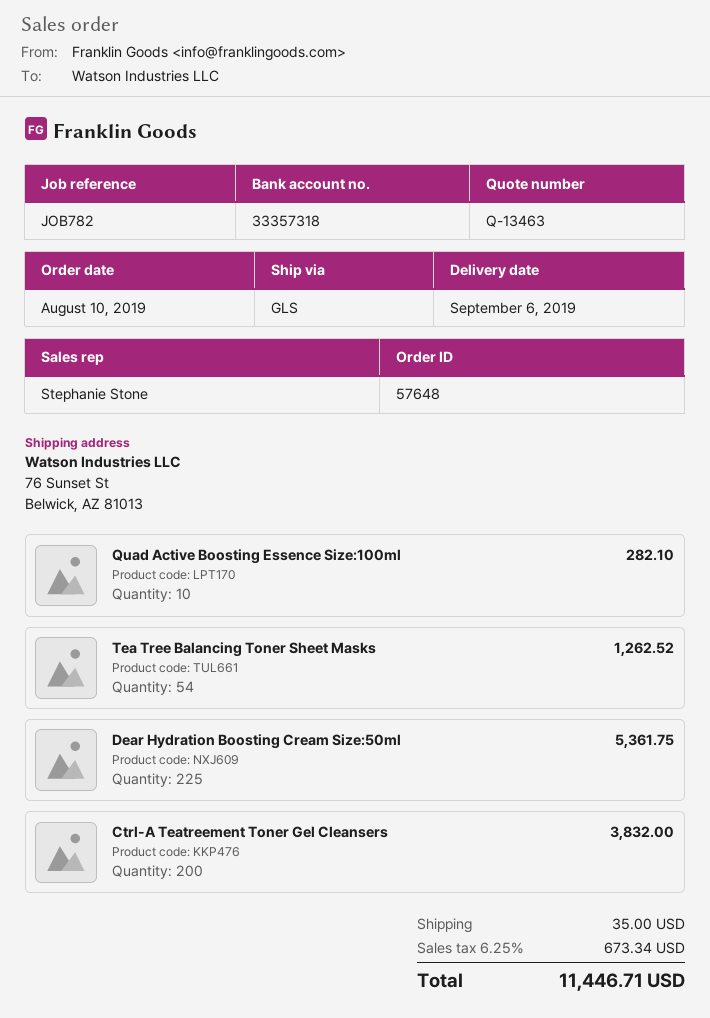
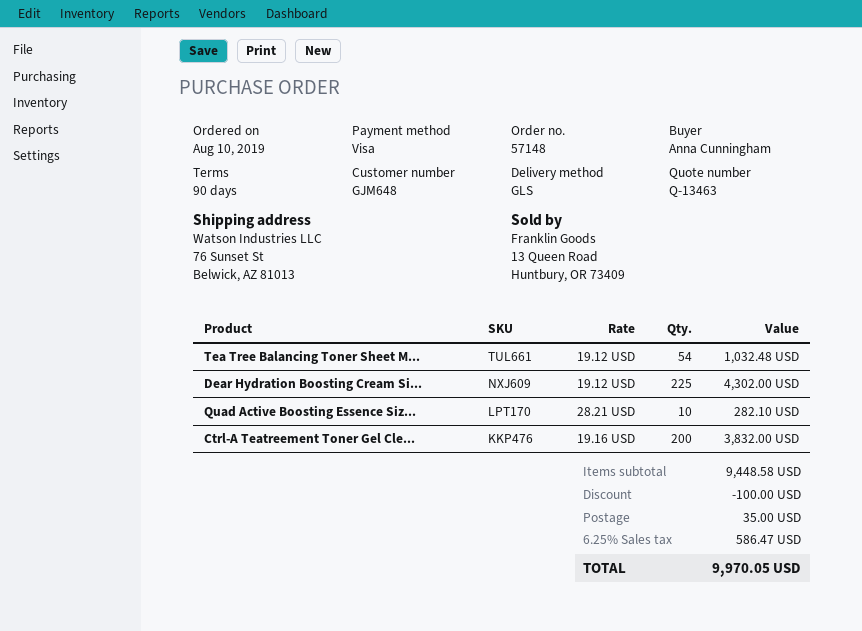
order number: 57648 -> 57148
Tea Tree Balancing Toner Sheet Masks: 54 for 1262.52 -> 54 for 1032.48
Dear Hydration Boosting Cream Size:50ml: 225 for 5361.75 -> 225 for 4302.00
discount: none -> 100.00
tax: 6.25% = 673.34 -> 6.25% = 586.47
total: 11446.71 -> 9970.05

